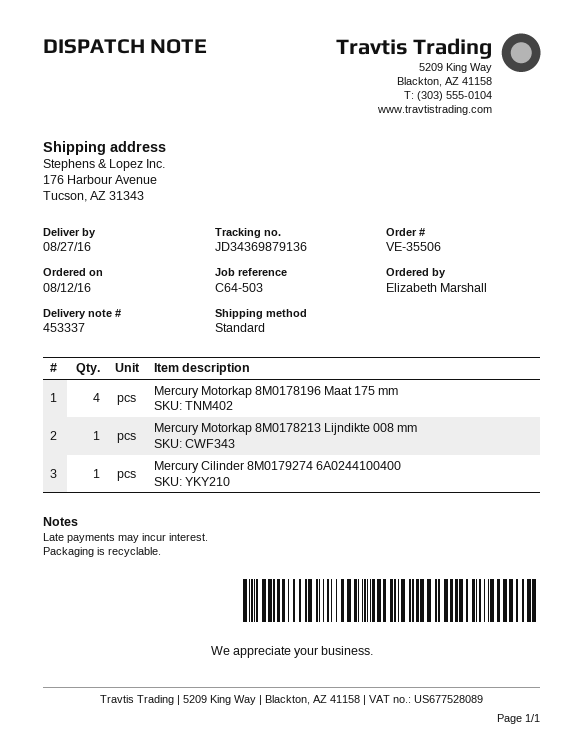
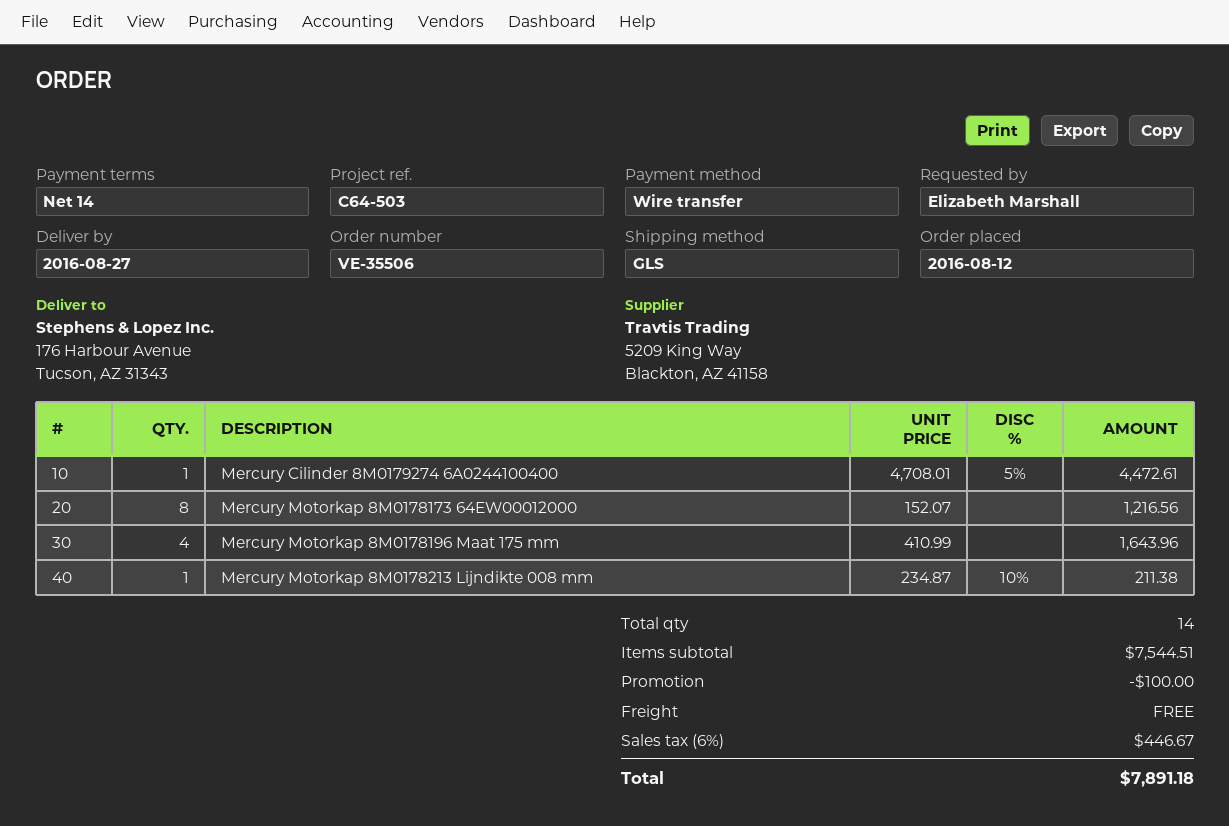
shipping method: standard -> GLS
Mercury Motorkap 8M0178173 64EW00012000: none -> 8

